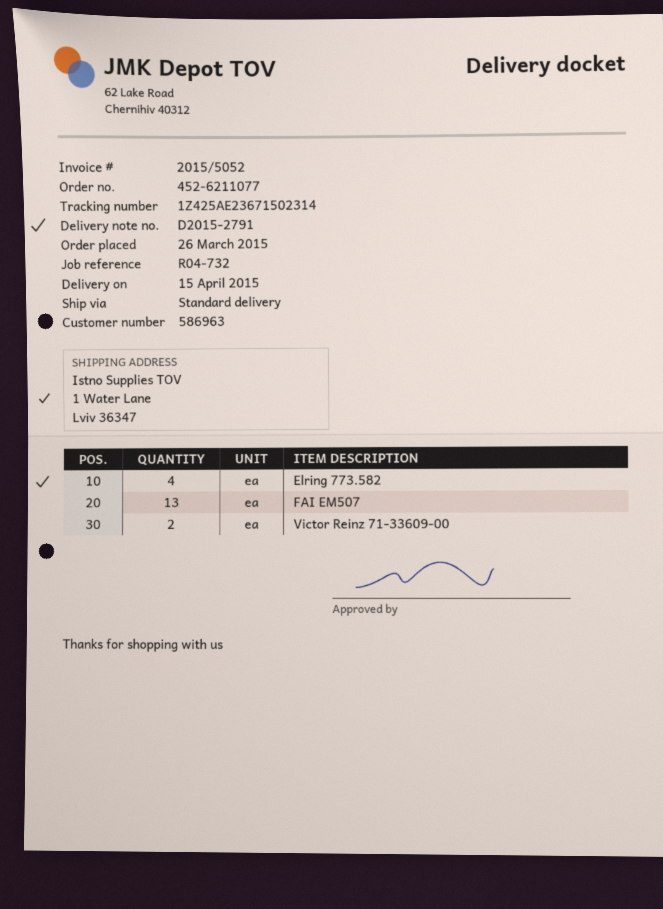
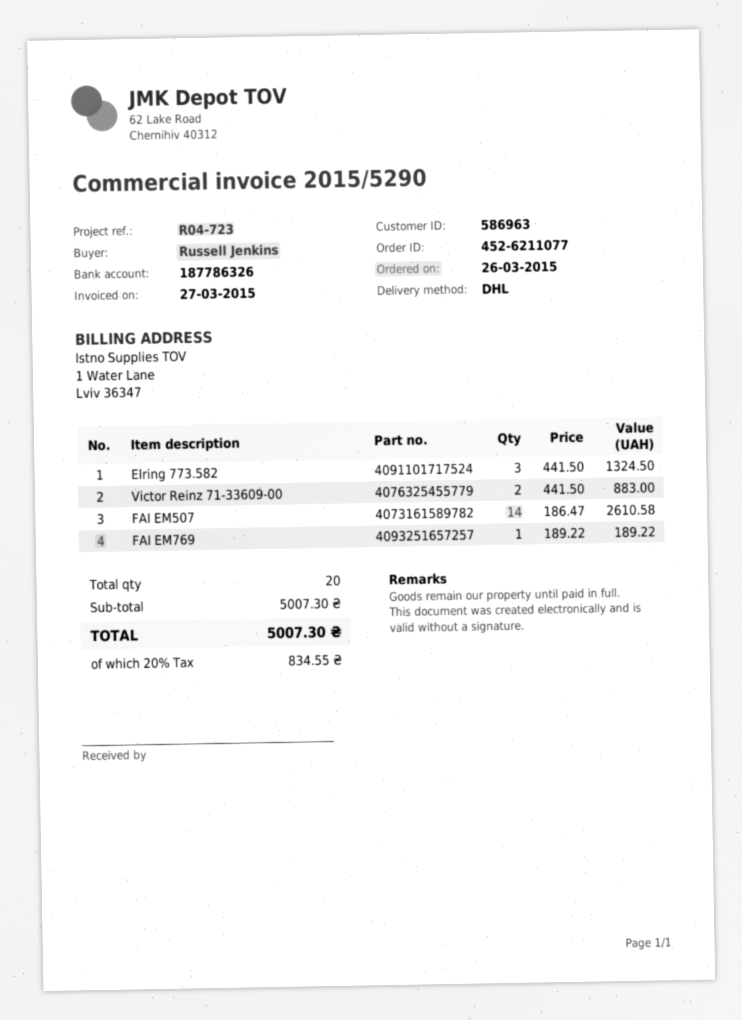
invoice number: 2015/5052 -> 2015/5290
reference: R04-732 -> R04-723
shipping method: standard -> DHL
Elring 773.582: 4 -> 3
FAI EM507: 13 -> 14
FAI EM769: none -> 1

